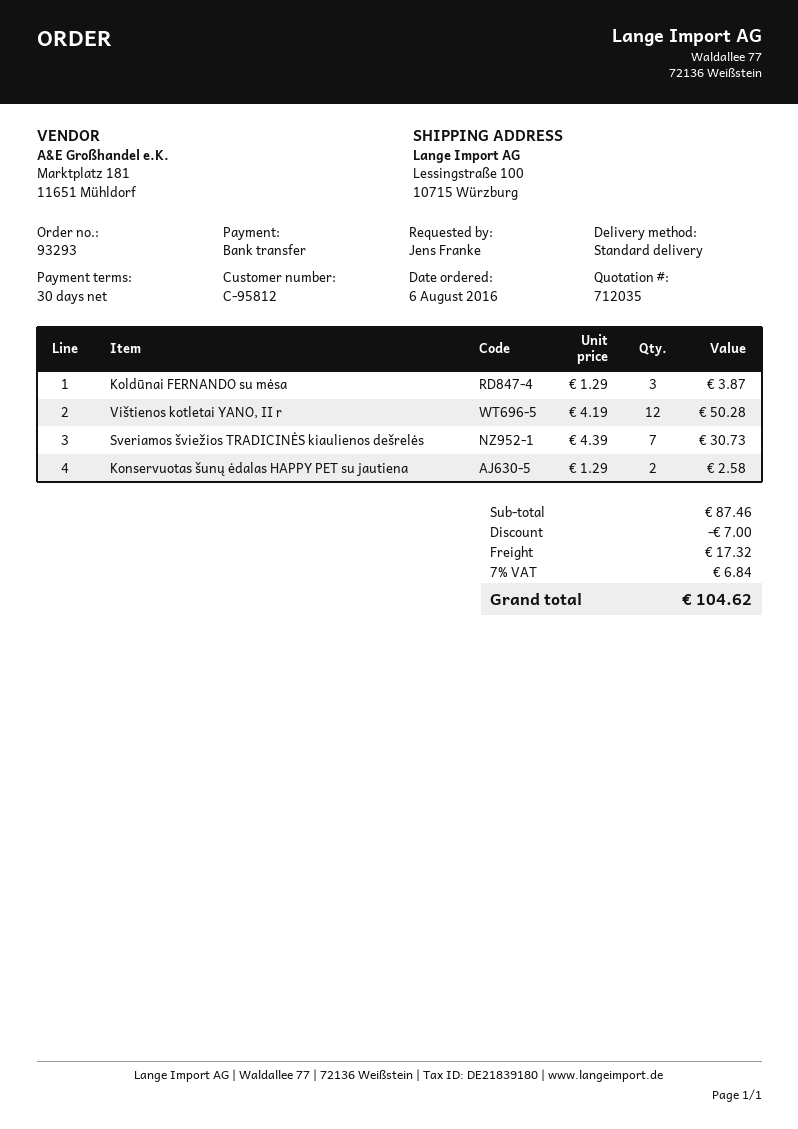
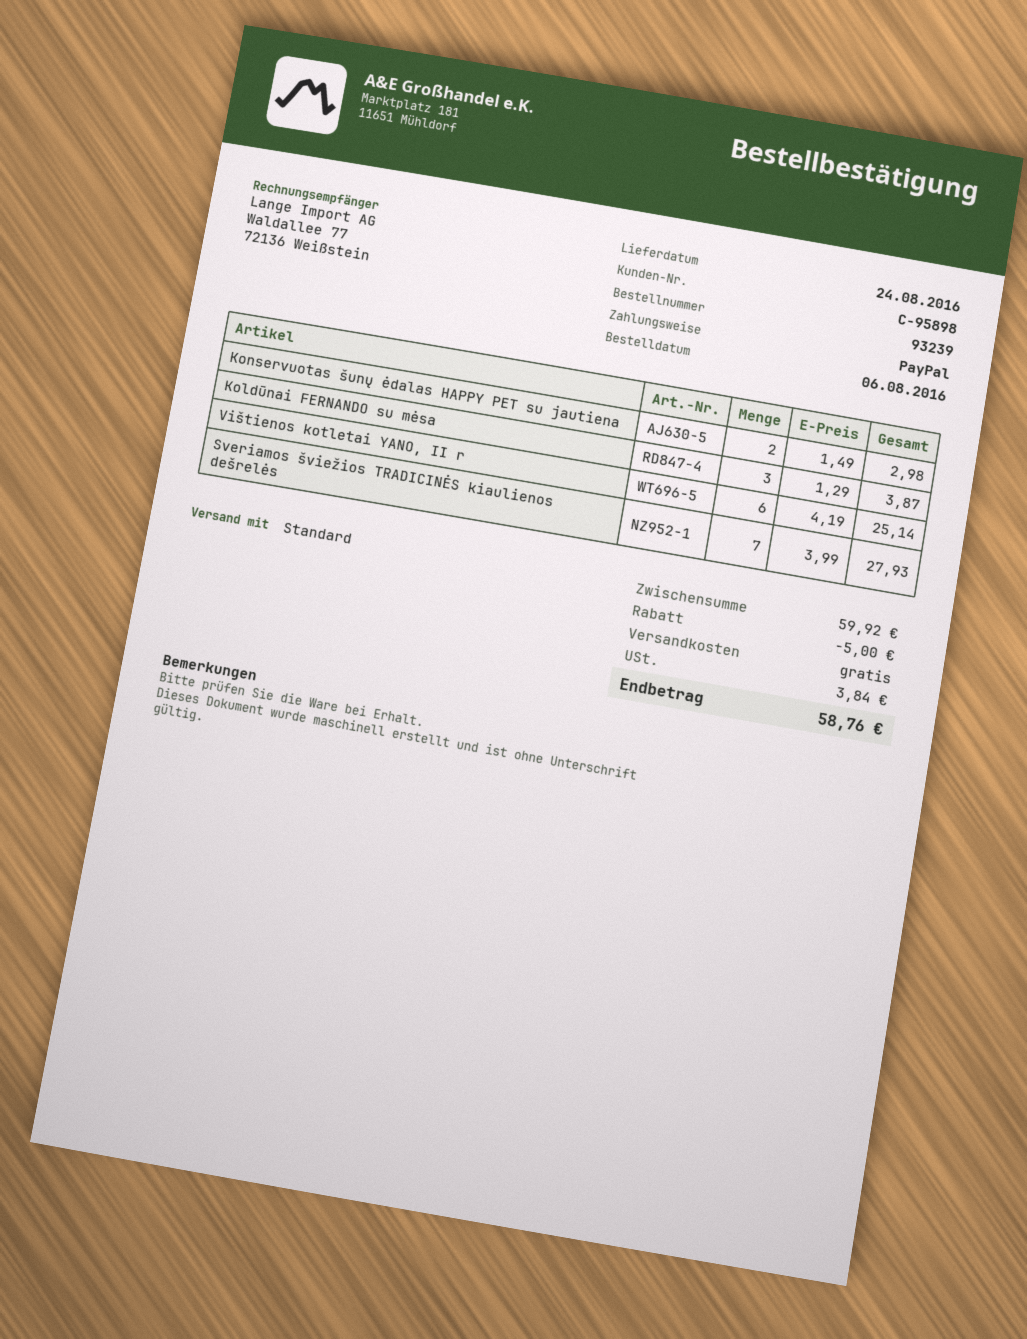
order number: 93293 -> 93239
customer number: C-95812 -> C-95898
payment method: bank transfer -> PayPal
Vištienos kotletai YANO, II r: 12 x 4.19 = 50.28 -> 6 x 4.19 = 25.14
Sveriamos šviežios TRADICINĖS kiaulienos dešrelės: 7 x 4.39 = 30.73 -> 7 x 3.99 = 27.93
Konservuotas šunų ėdalas HAPPY PET su jautiena: 2 x 1.29 = 2.58 -> 2 x 1.49 = 2.98
subtotal: 87.46 -> 59.92
discount: 7.00 -> 5.00
shipping: 17.32 -> 0.00
tax: 6.84 -> 3.84
total: 104.62 -> 58.76

